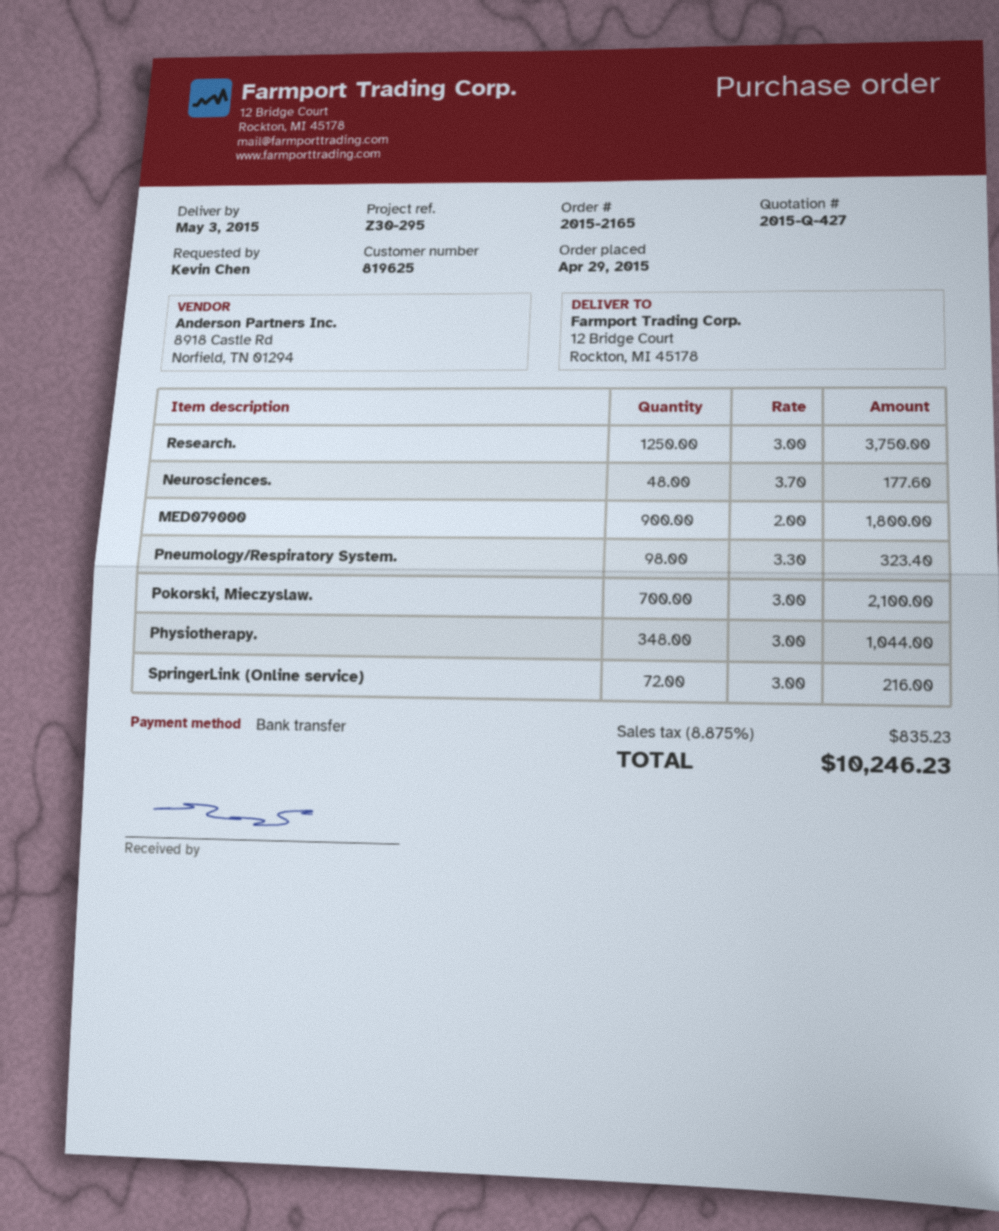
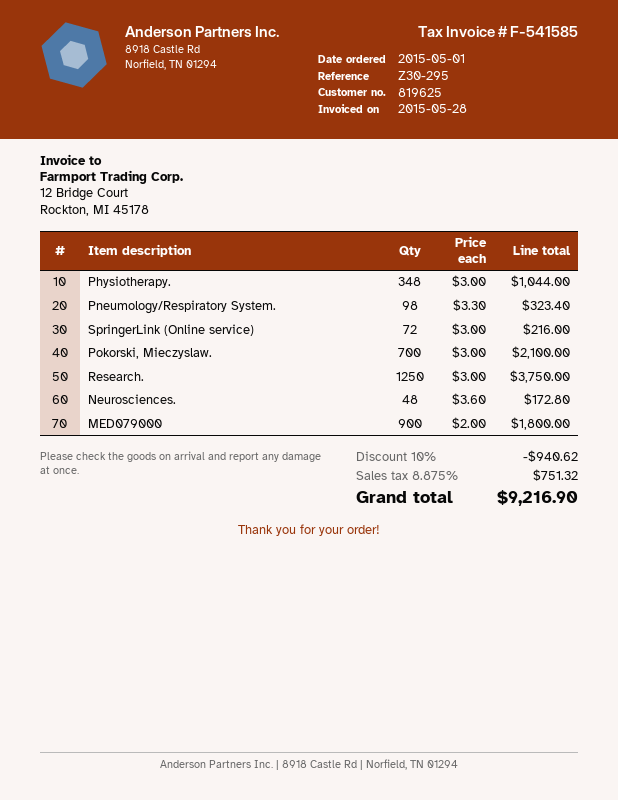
order date: 2015-04-29 -> 2015-05-01
Neurosciences.: 48 x 3.70 = 177.60 -> 48 x 3.60 = 172.80
discount: none -> 10% = 940.62
tax: 8.875% = 835.23 -> 8.875% = 751.32
total: 10246.23 -> 9216.90

